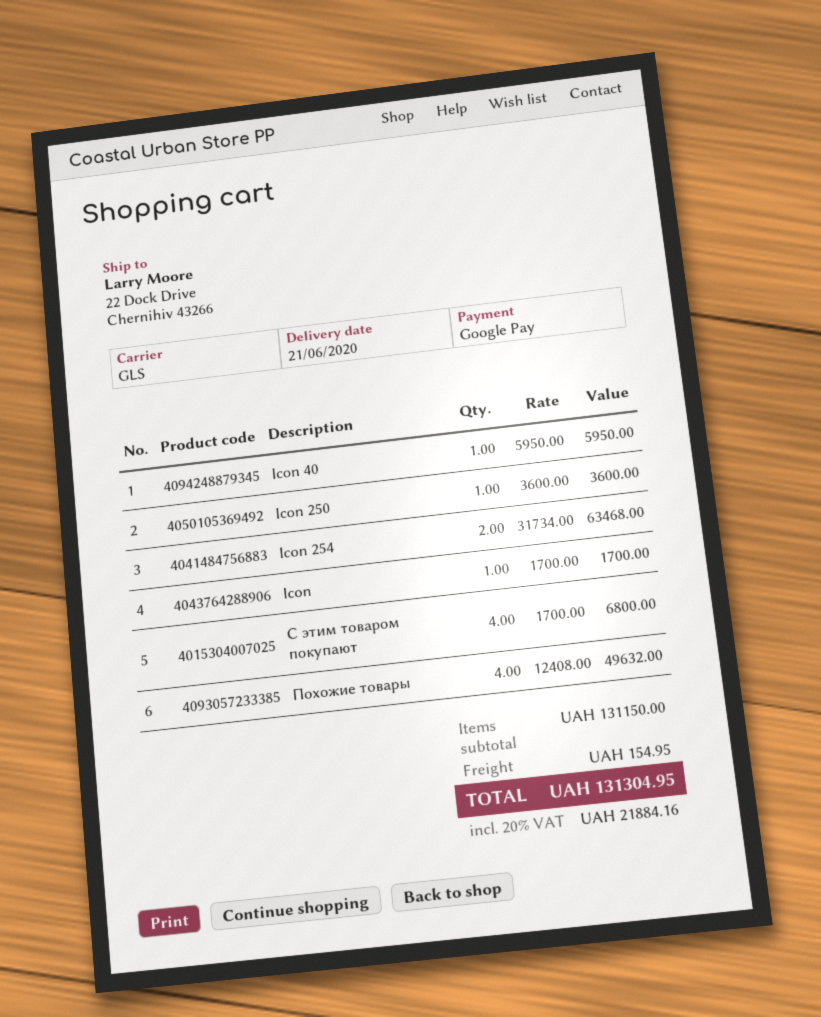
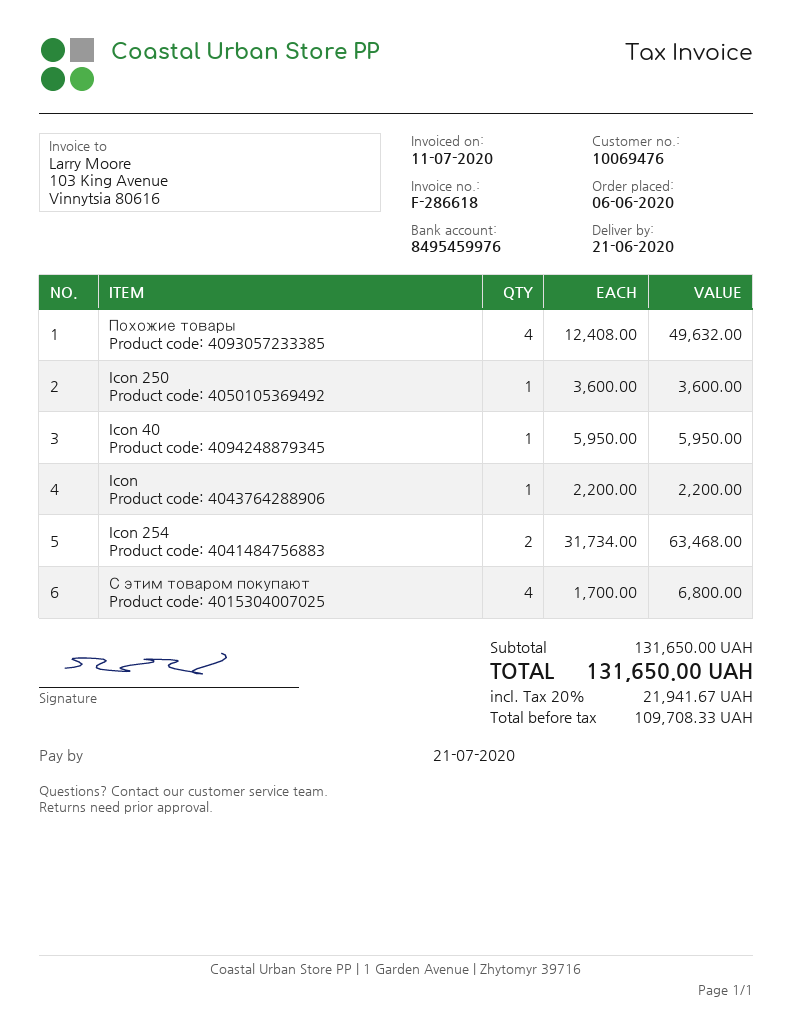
Icon: 1 x 1700.00 = 1700.00 -> 1 x 2200.00 = 2200.00
subtotal: 131150.00 -> 131650.00
shipping: 154.95 -> none
tax: 20% = 21884.16 -> 20% = 21941.67
total: 131304.95 -> 131650.00

